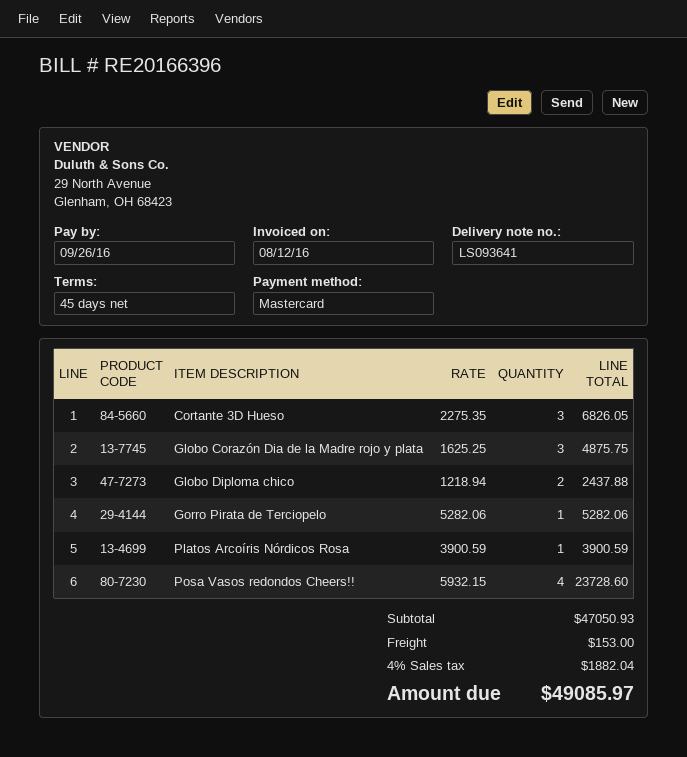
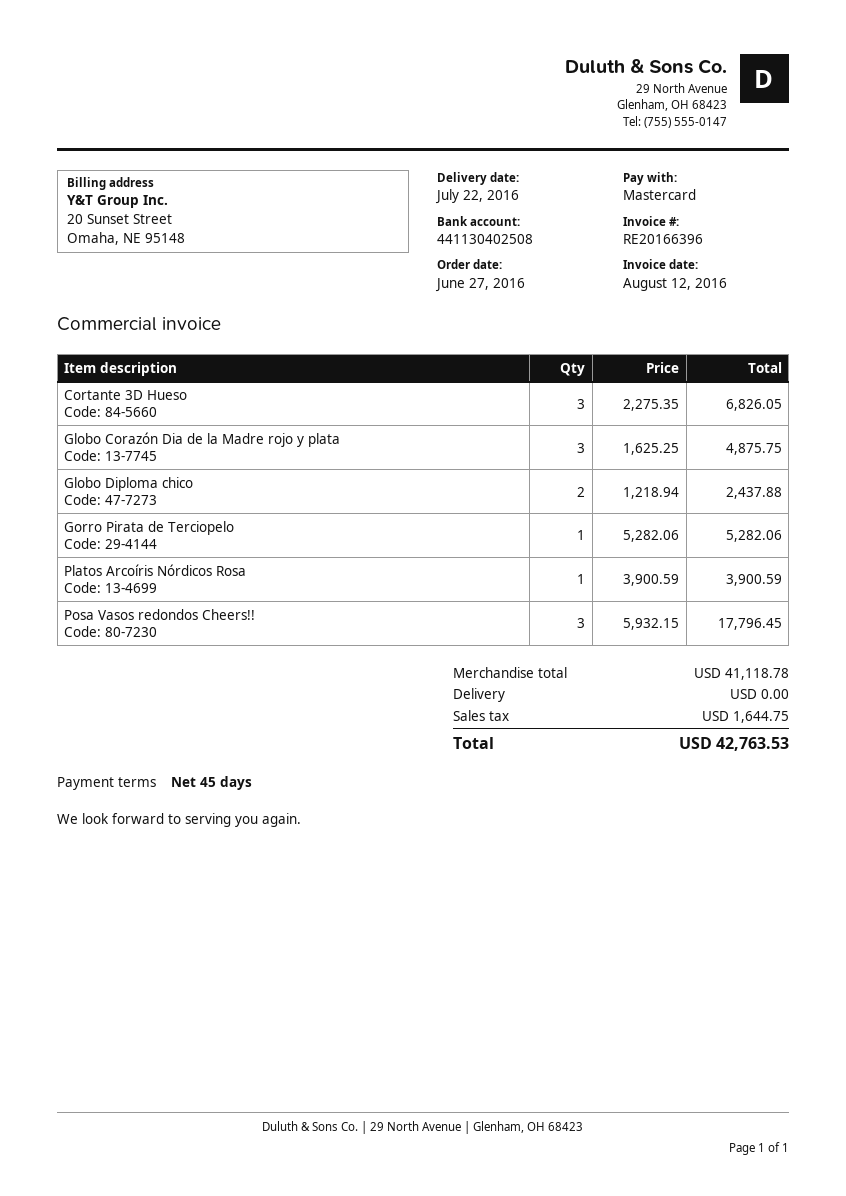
Posa Vasos redondos Cheers!!: 4 x 5932.15 = 23728.60 -> 3 x 5932.15 = 17796.45
subtotal: 47050.93 -> 41118.78
shipping: 153.00 -> 0.00
tax: 1882.04 -> 1644.75
total: 49085.97 -> 42763.53

